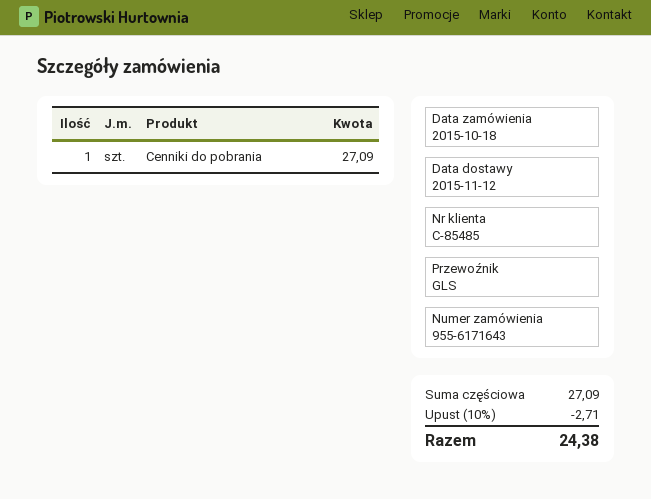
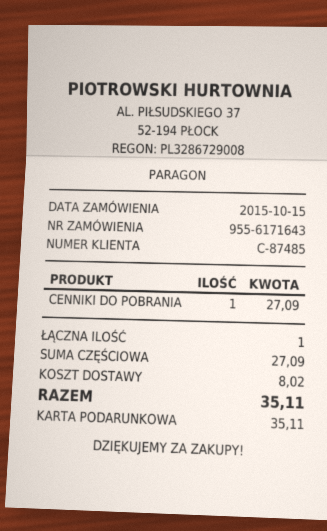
order date: 2015-10-18 -> 2015-10-15
customer number: C-85485 -> C-87485
discount: 10% = 2.71 -> none
shipping: none -> 8.02
total: 24.38 -> 35.11

